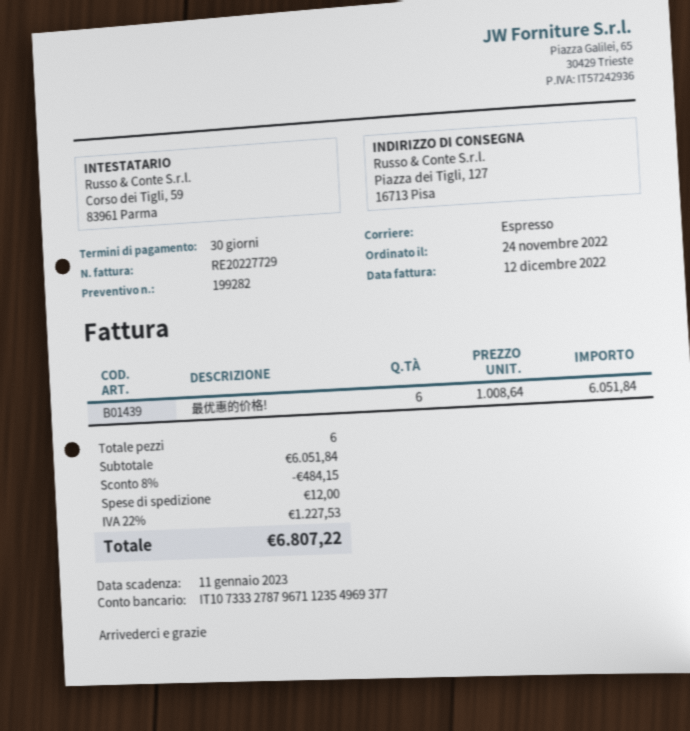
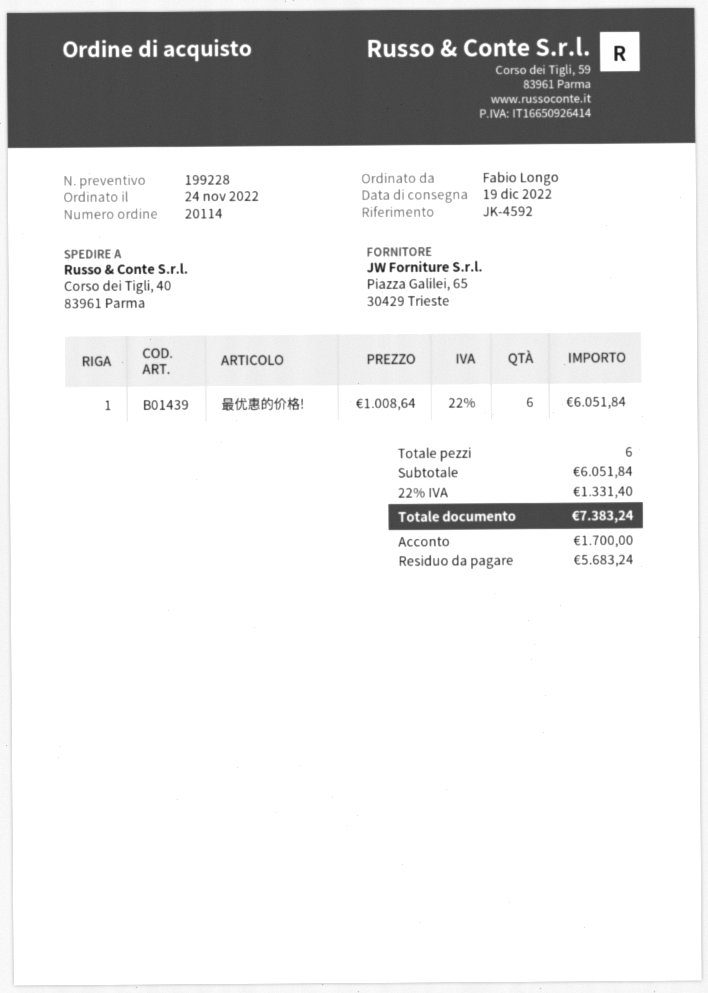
quote number: 199282 -> 199228
ship to: Piazza dei Tigli, 127, 16713 Pisa -> Corso dei Tigli, 40, 83961 Parma
discount: 8% = 484.15 -> none
shipping: 12.00 -> none
tax: 22% = 1227.53 -> 22% = 1331.40
total: 6807.22 -> 7383.24

